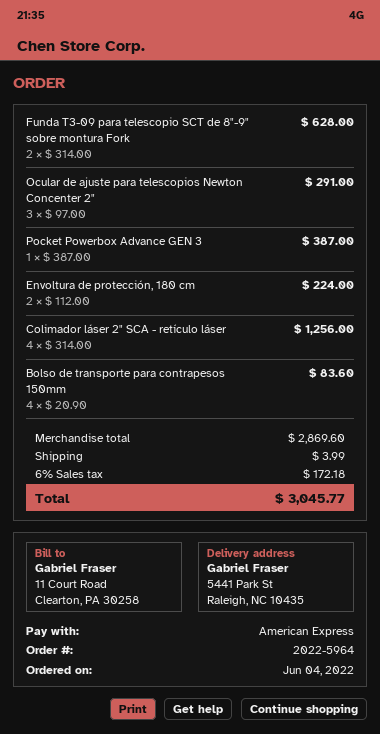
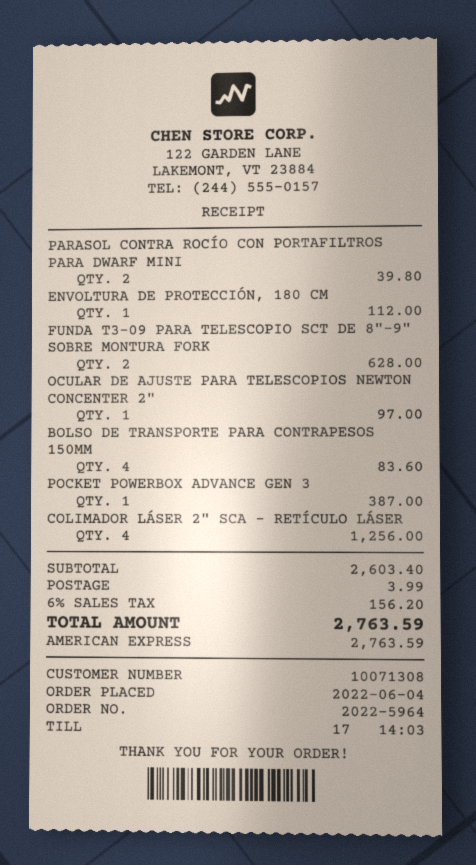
Ocular de ajuste para telescopios Newton Concenter 2": 3 for 291.00 -> 1 for 97.00
Envoltura de protección, 180 cm: 2 for 224.00 -> 1 for 112.00
PARASOL CONTRA ROCÍO CON PORTAFILTROS PARA DWARF MINI: none -> 2 for 39.80
subtotal: 2869.60 -> 2603.40
tax: 6% = 172.18 -> 6% = 156.20
total: 3045.77 -> 2763.59

